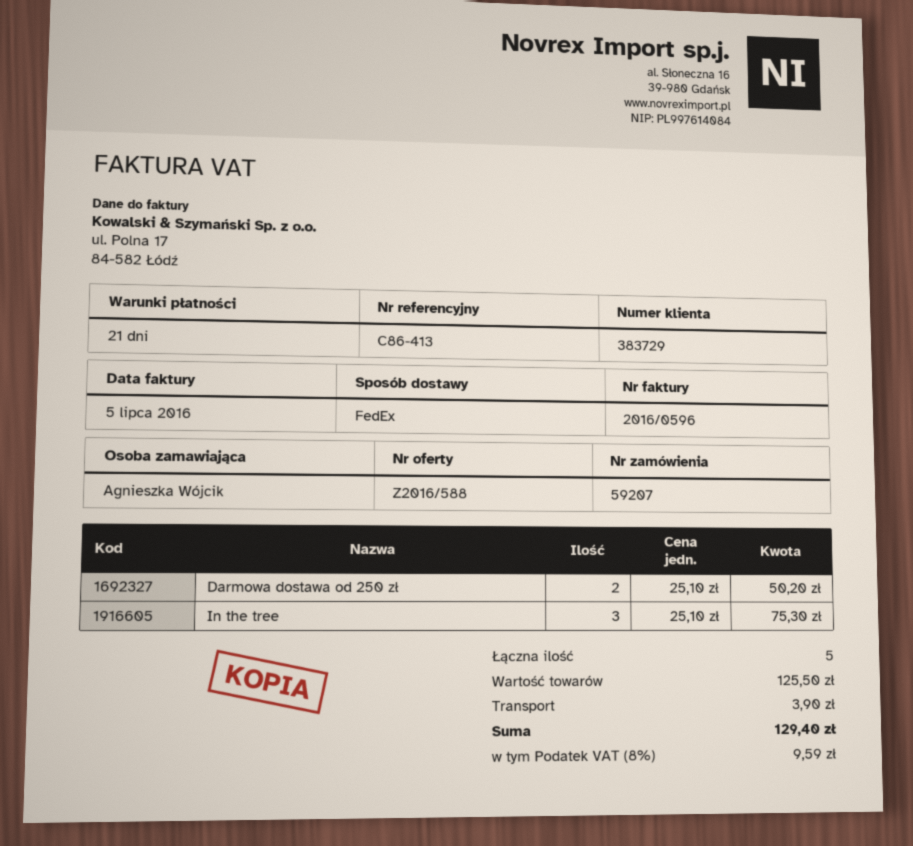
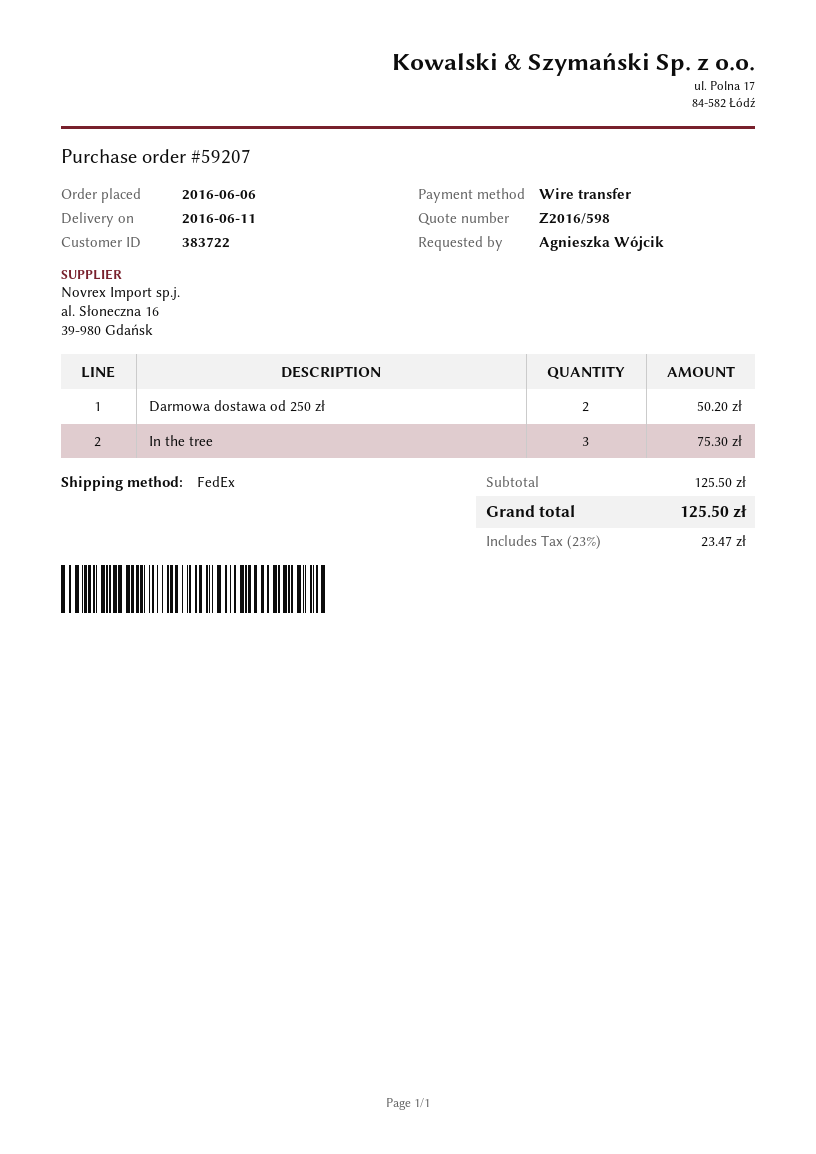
quote number: Z2016/588 -> Z2016/598
customer number: 383729 -> 383722
shipping: 3.90 -> none
tax: 8% = 9.59 -> 23% = 23.47
total: 129.40 -> 125.50

